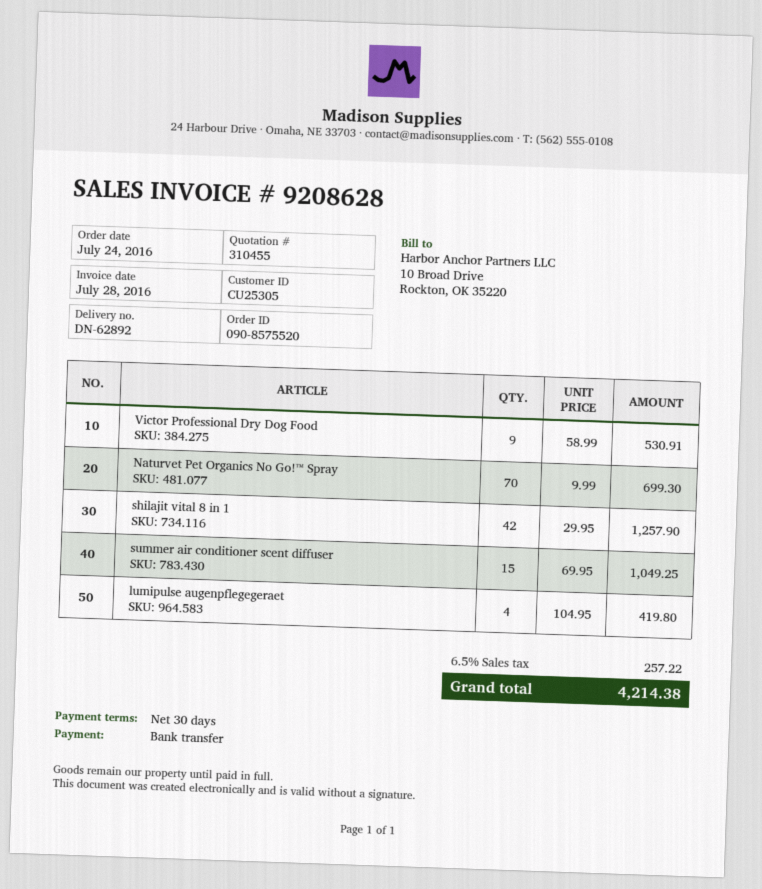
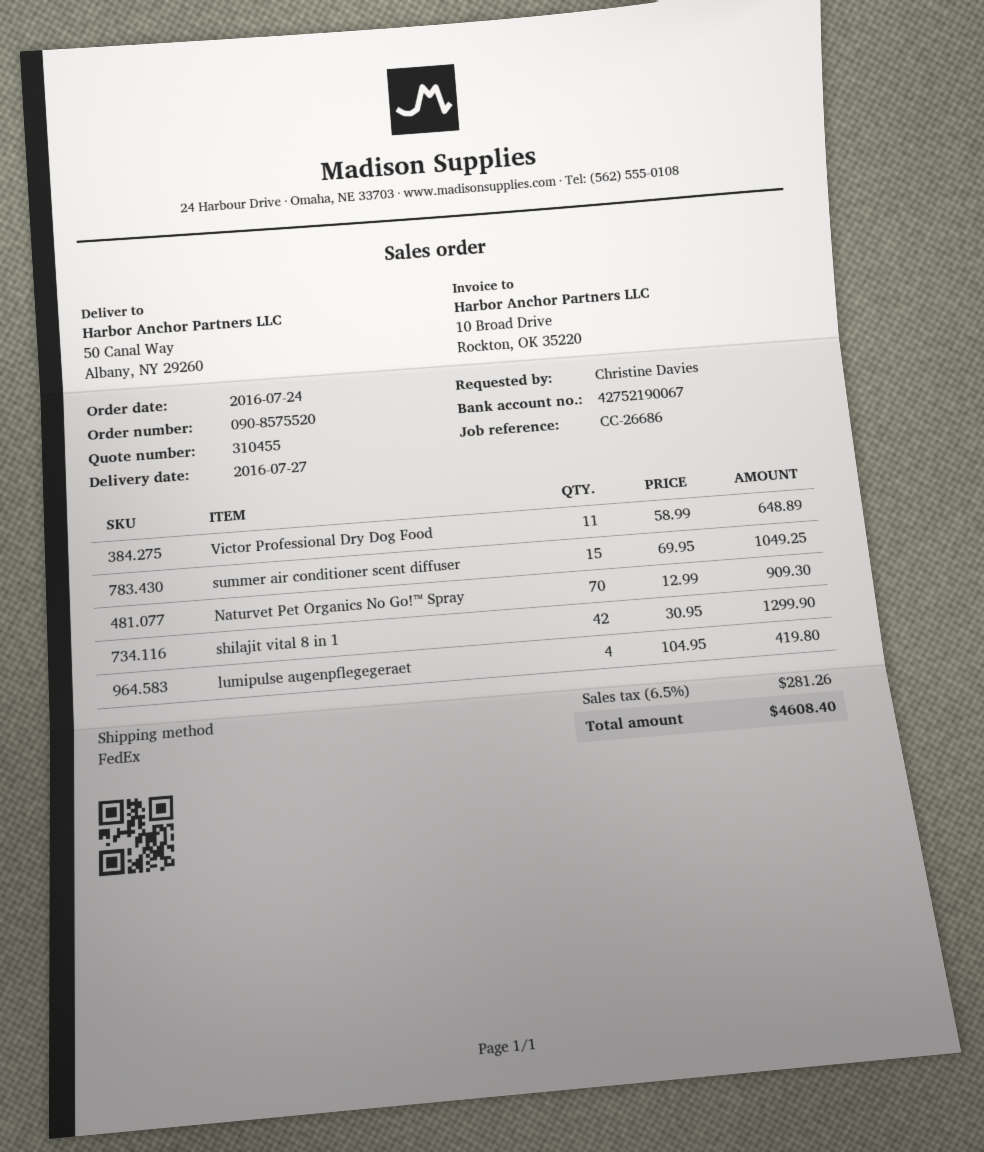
Victor Professional Dry Dog Food: 9 x 58.99 = 530.91 -> 11 x 58.99 = 648.89
Naturvet Pet Organics No Go!™ Spray: 70 x 9.99 = 699.30 -> 70 x 12.99 = 909.30
shilajit vital 8 in 1: 42 x 29.95 = 1257.90 -> 42 x 30.95 = 1299.90
tax: 6.5% = 257.22 -> 6.5% = 281.26
total: 4214.38 -> 4608.40

